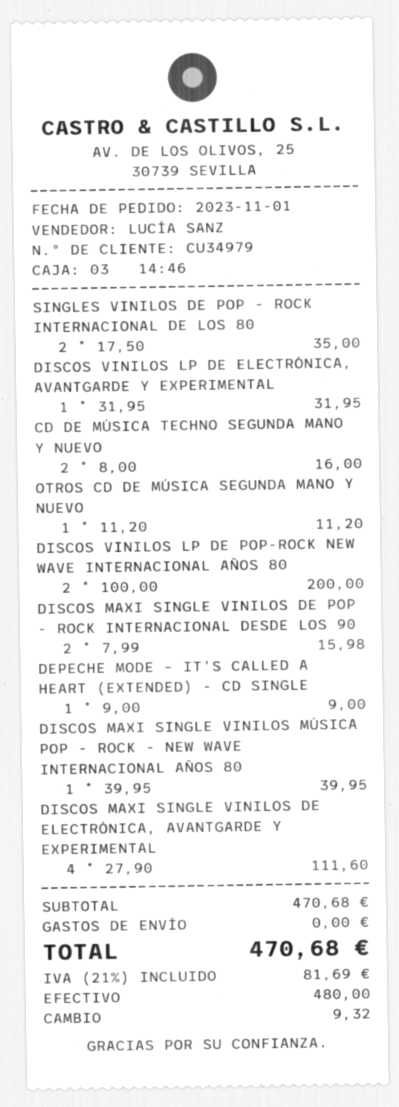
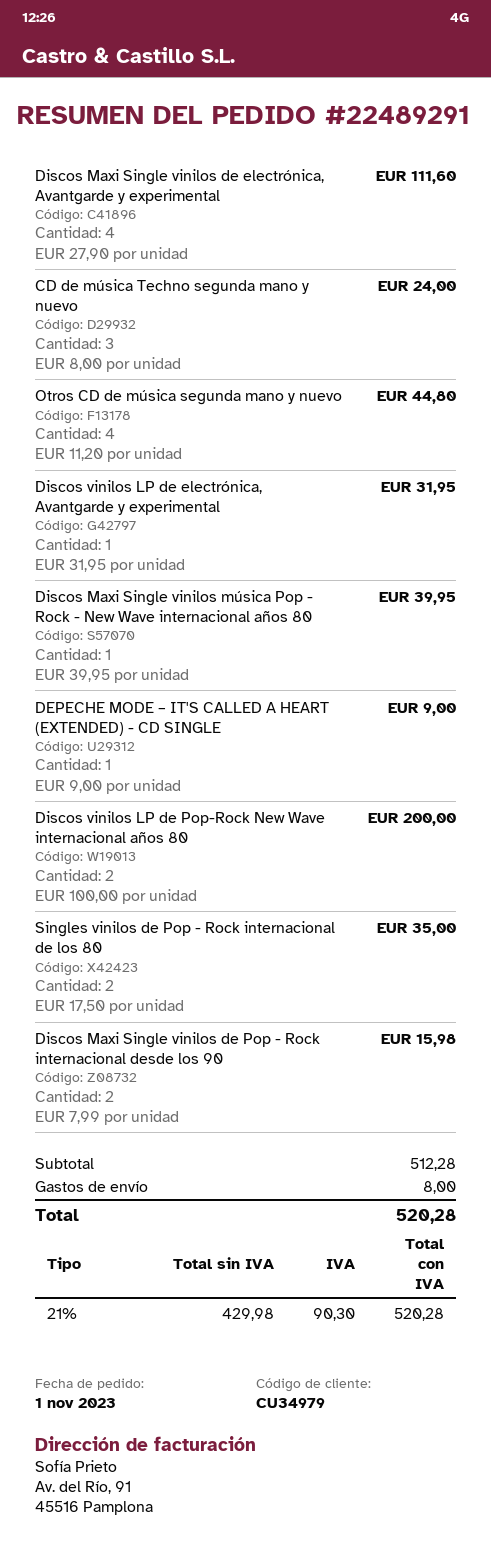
CD DE MÚSICA TECHNO SEGUNDA MANO Y NUEVO: 2 x 8.00 = 16.00 -> 3 x 8.00 = 24.00
OTROS CD DE MÚSICA SEGUNDA MANO Y NUEVO: 1 x 11.20 = 11.20 -> 4 x 11.20 = 44.80
subtotal: 470.68 -> 512.28
shipping: 0.00 -> 8.00
tax: 21% = 81.69 -> 21% = 90.30
total: 470.68 -> 520.28

